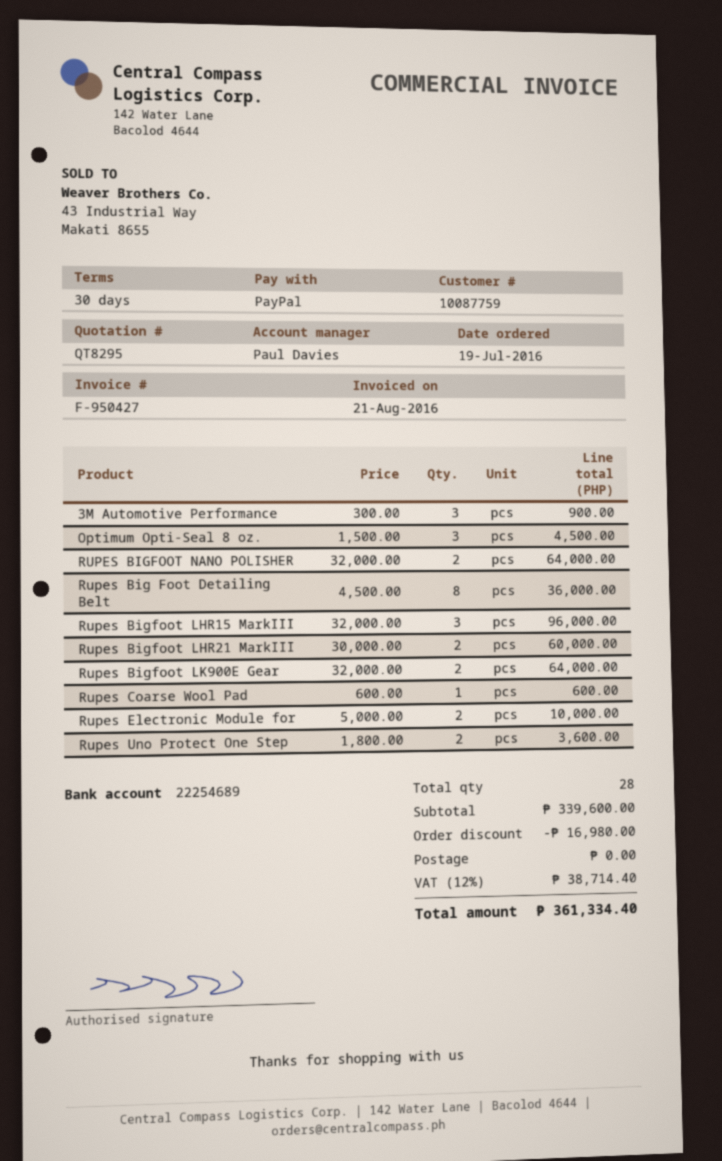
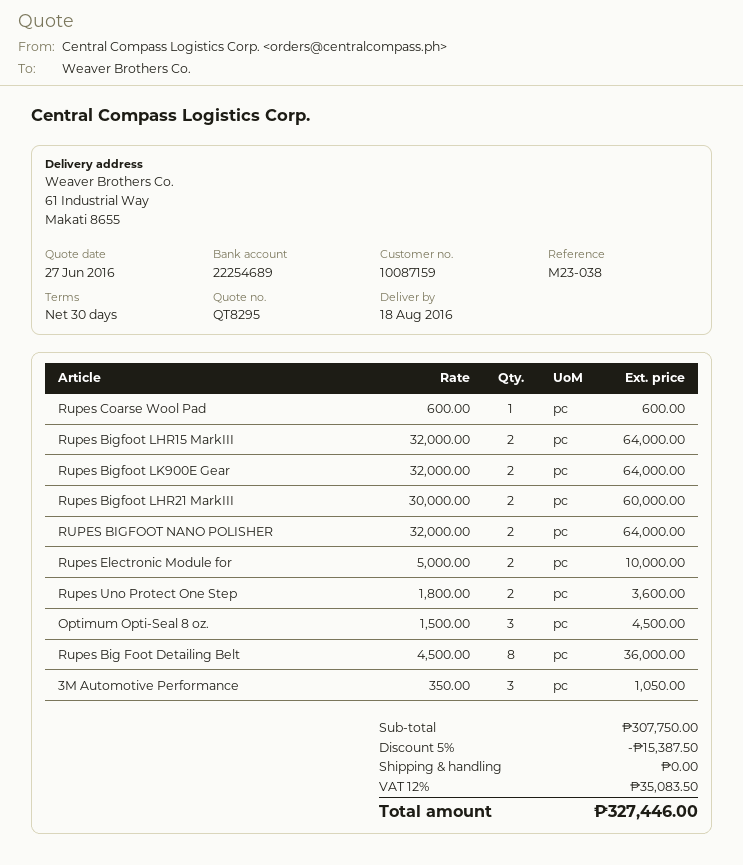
customer number: 10087759 -> 10087159
3M Automotive Performance: 3 x 300.00 = 900.00 -> 3 x 350.00 = 1050.00
Rupes Bigfoot LHR15 MarkIII: 3 x 32000.00 = 96000.00 -> 2 x 32000.00 = 64000.00
subtotal: 339600.00 -> 307750.00
discount: 16980.00 -> 15387.50
tax: 12% = 38714.40 -> 12% = 35083.50
total: 361334.40 -> 327446.00

